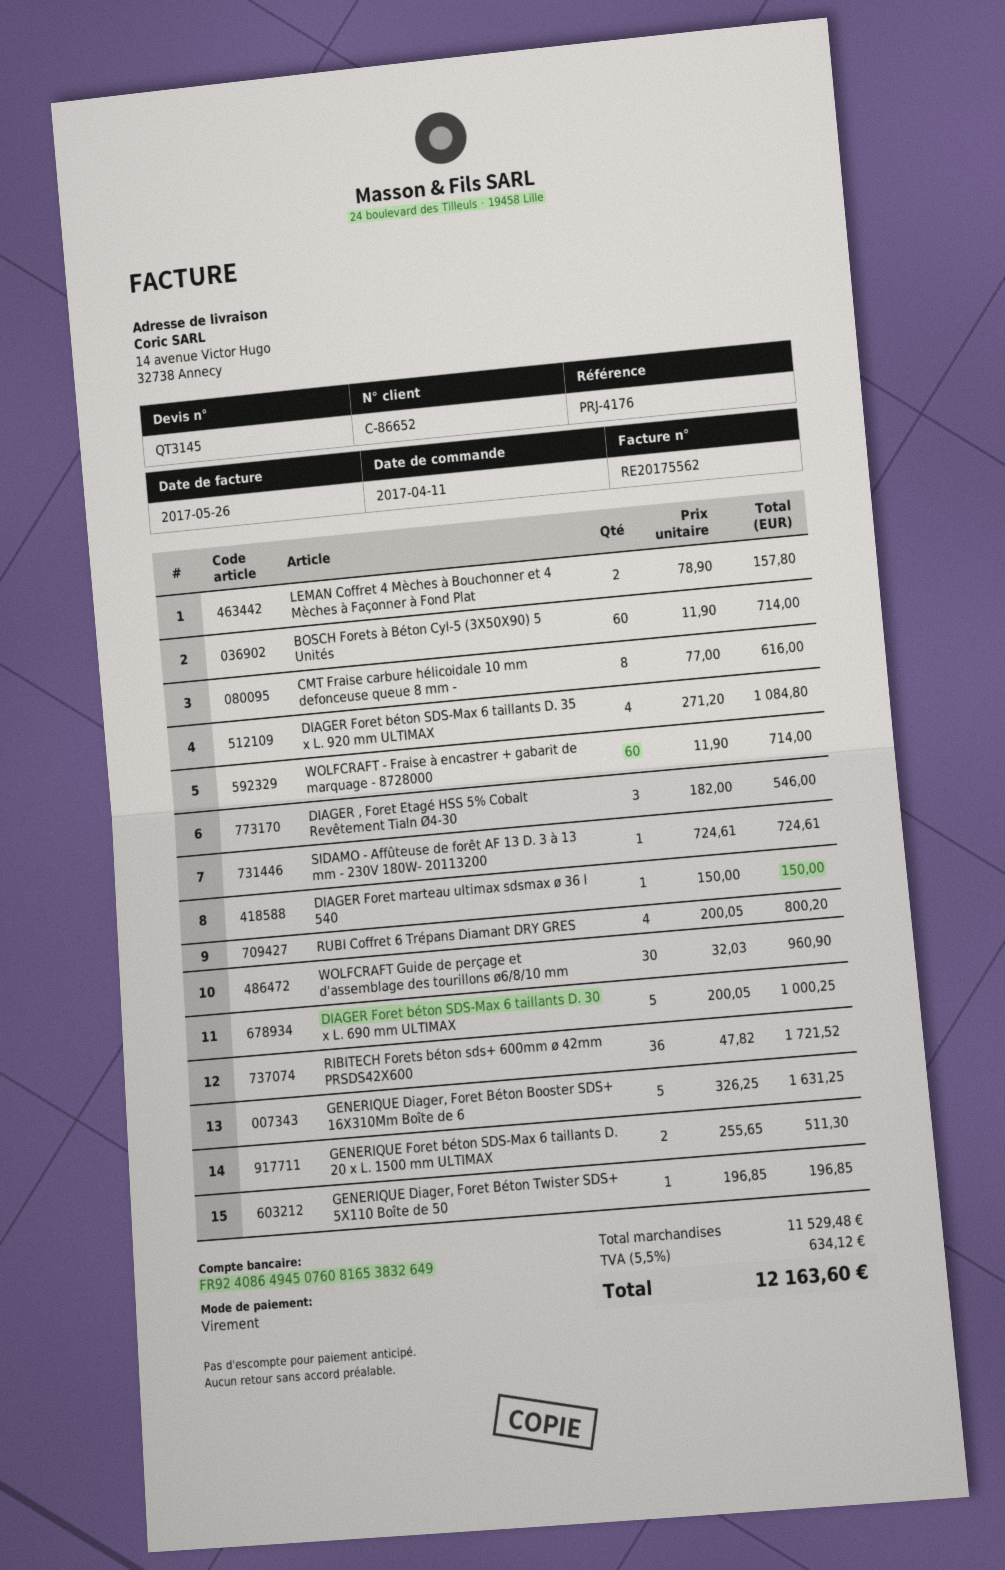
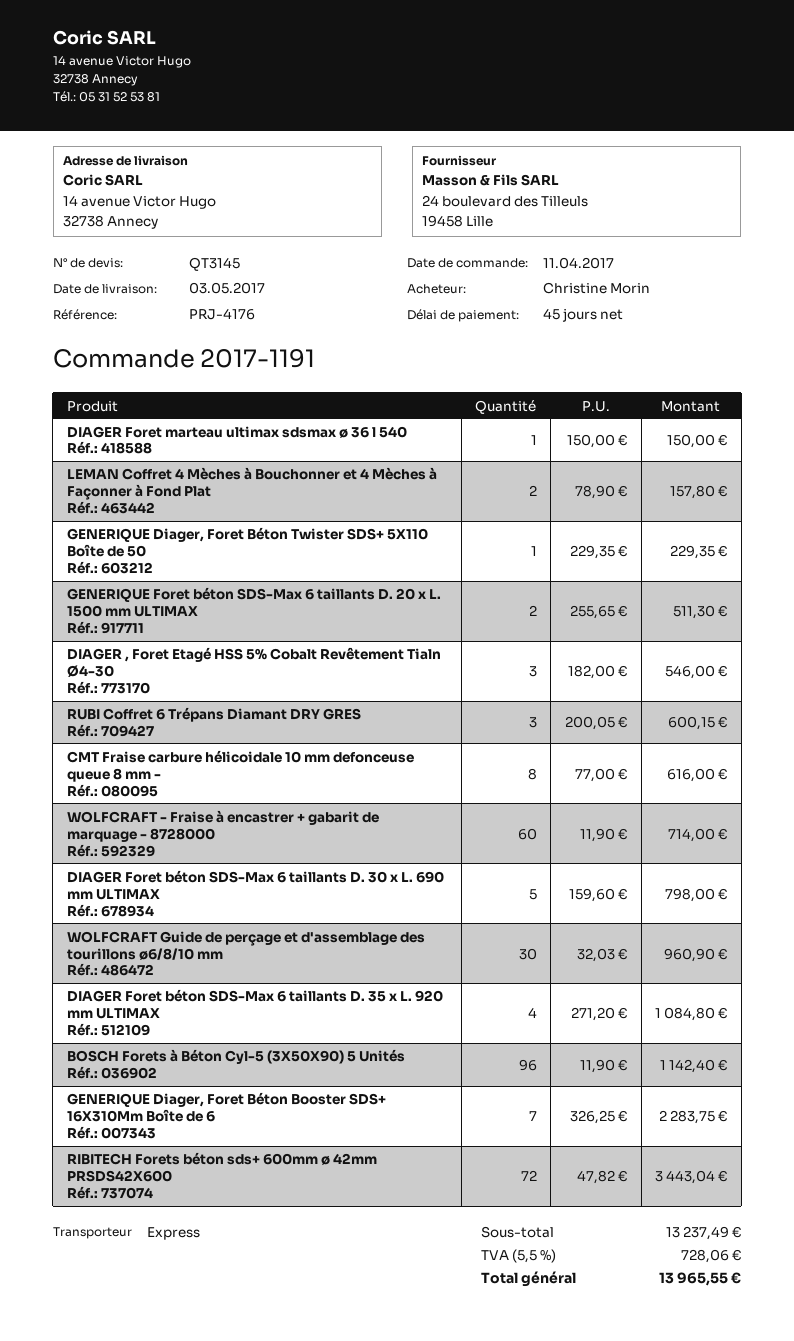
BOSCH Forets à Béton Cyl-5 (3X50X90) 5 Unités: 60 x 11.90 = 714.00 -> 96 x 11.90 = 1142.40
SIDAMO - Affûteuse de forêt AF 13 D. 3 à 13 mm - 230V 180W- 20113200: 1 x 724.61 = 724.61 -> none
RUBI Coffret 6 Trépans Diamant DRY GRES: 4 x 200.05 = 800.20 -> 3 x 200.05 = 600.15
DIAGER Foret béton SDS-Max 6 taillants D. 30 x L. 690 mm ULTIMAX: 5 x 200.05 = 1000.25 -> 5 x 159.60 = 798.00
RIBITECH Forets béton sds+ 600mm ø 42mm PRSDS42X600: 36 x 47.82 = 1721.52 -> 72 x 47.82 = 3443.04
GENERIQUE Diager, Foret Béton Booster SDS+ 16X310Mm Boîte de 6: 5 x 326.25 = 1631.25 -> 7 x 326.25 = 2283.75
GENERIQUE Diager, Foret Béton Twister SDS+ 5X110 Boîte de 50: 1 x 196.85 = 196.85 -> 1 x 229.35 = 229.35
subtotal: 11529.48 -> 13237.49
tax: 5.5% = 634.12 -> 5.5% = 728.06
total: 12163.60 -> 13965.55

